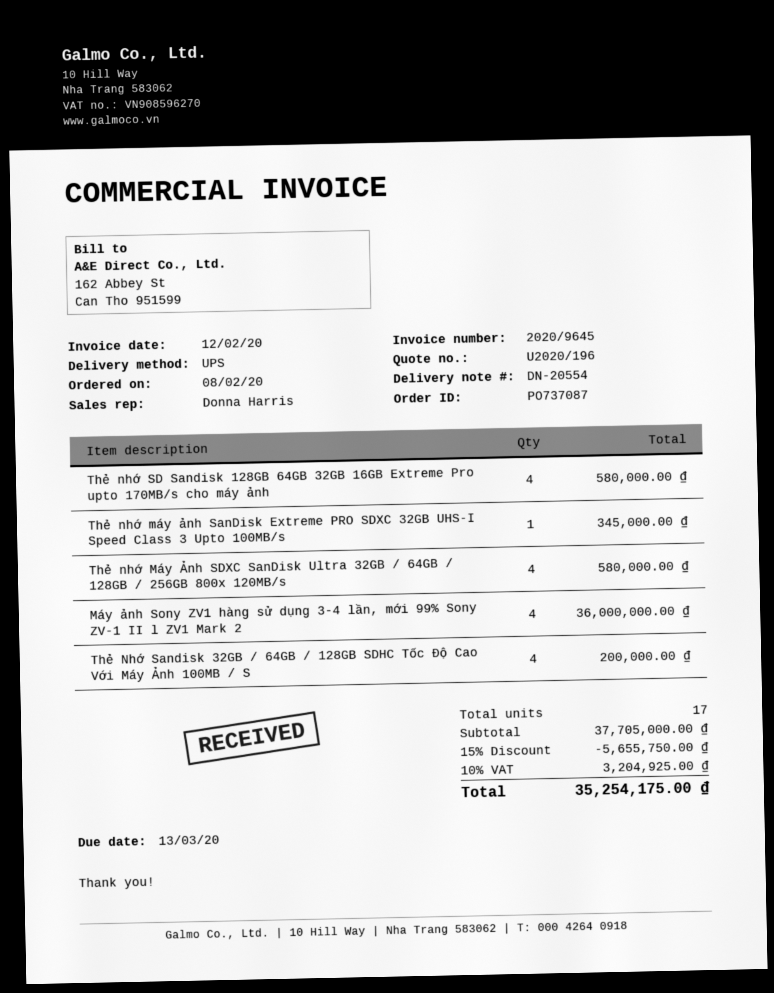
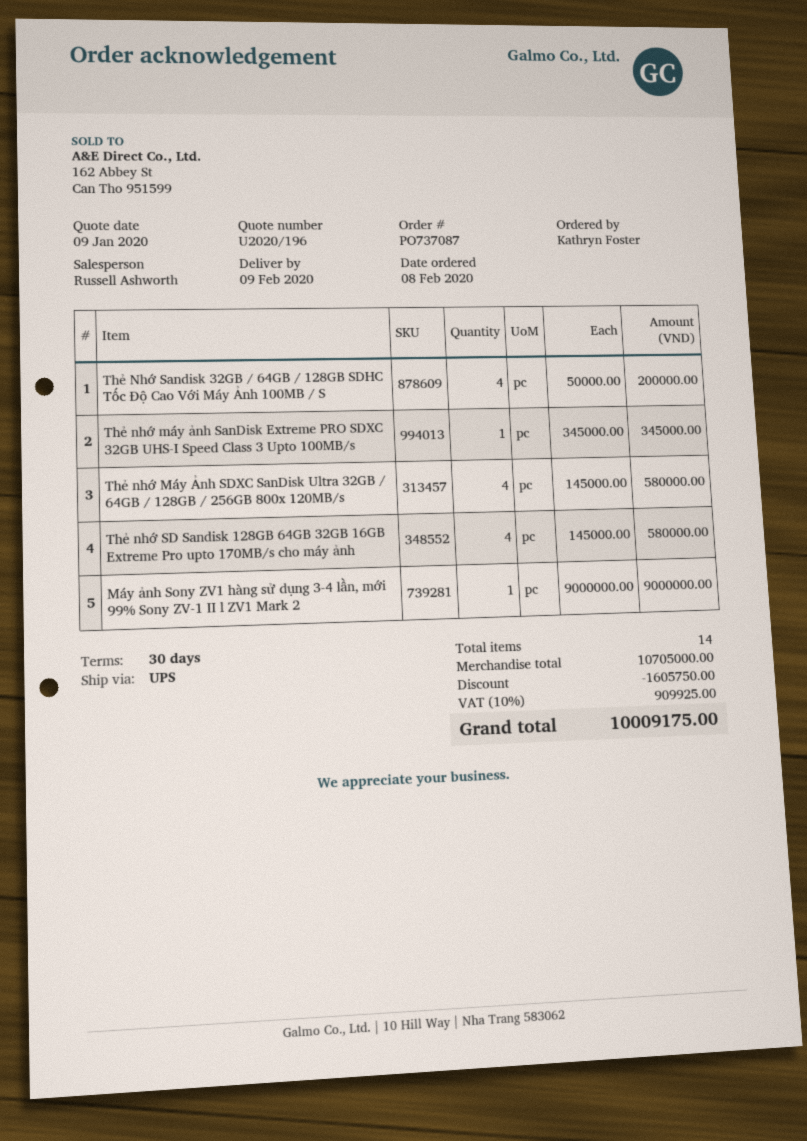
sales rep: Donna Harris -> Russell Ashworth
Máy ảnh Sony ZV1 hàng sử dụng 3-4 lần, mới 99% Sony ZV-1 II l ZV1 Mark 2: 4 for 36000000.00 -> 1 for 9000000.00
total quantity: 17 -> 14
subtotal: 37705000.00 -> 10705000.00
discount: 5655750.00 -> 1605750.00
tax: 10% = 3204925.00 -> 10% = 909925.00
total: 35254175.00 -> 10009175.00

